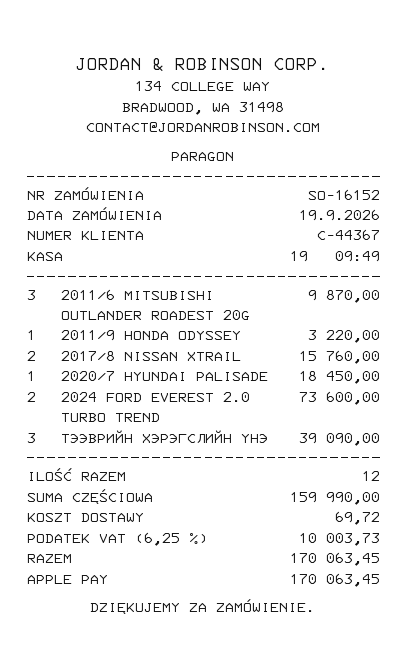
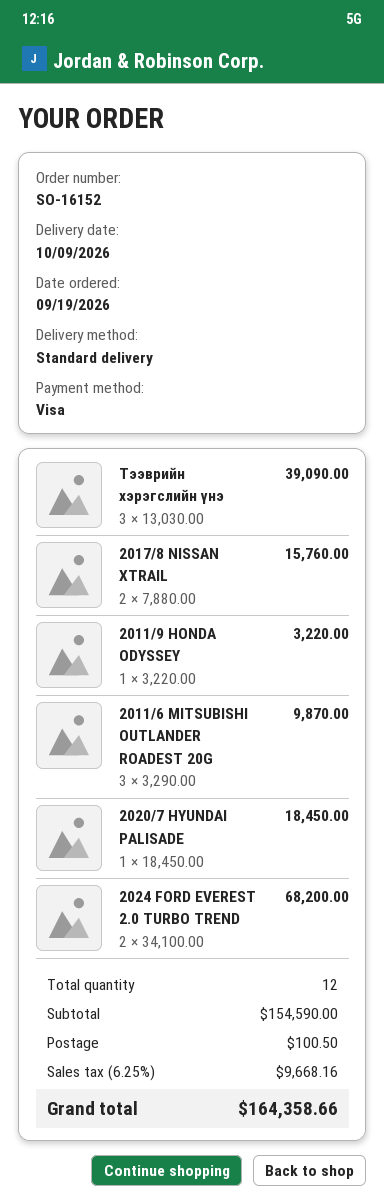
payment method: Apple Pay -> Visa
2024 FORD EVEREST 2.0 TURBO TREND: 2 for 73600.00 -> 2 for 68200.00
subtotal: 159990.00 -> 154590.00
shipping: 69.72 -> 100.50
tax: 6.25% = 10003.73 -> 6.25% = 9668.16
total: 170063.45 -> 164358.66

